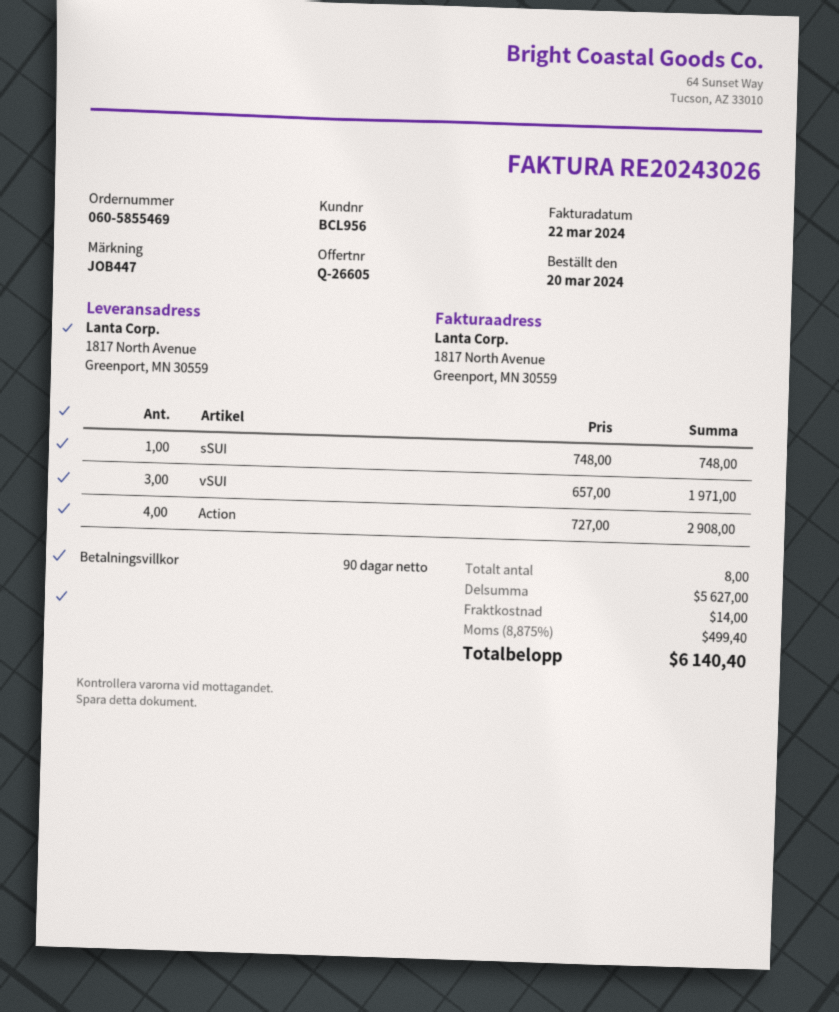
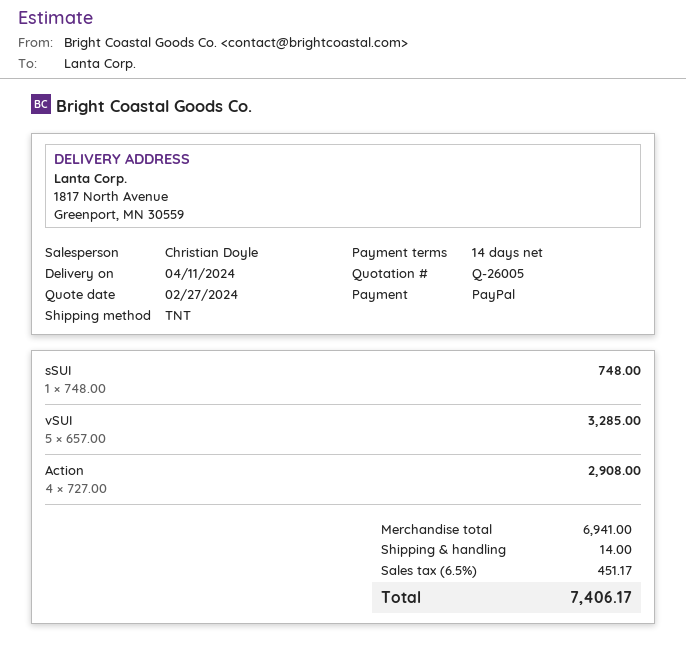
quote number: Q-26605 -> Q-26005
payment terms: 90 days -> 14 days
vSUI: 3 x 657.00 = 1971.00 -> 5 x 657.00 = 3285.00
subtotal: 5627.00 -> 6941.00
tax: 8.875% = 499.40 -> 6.5% = 451.17
total: 6140.40 -> 7406.17

